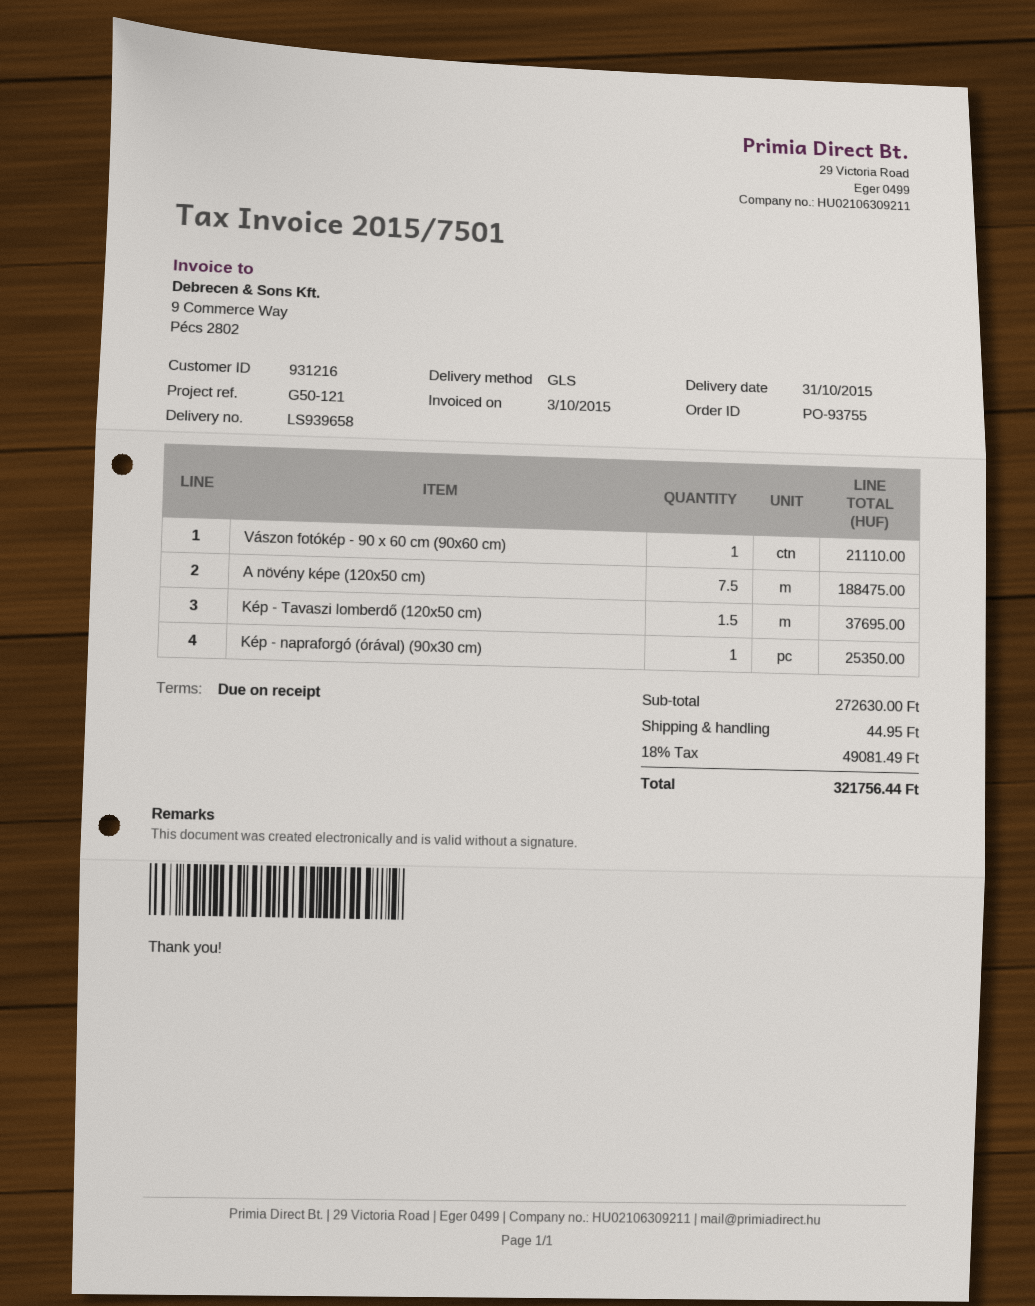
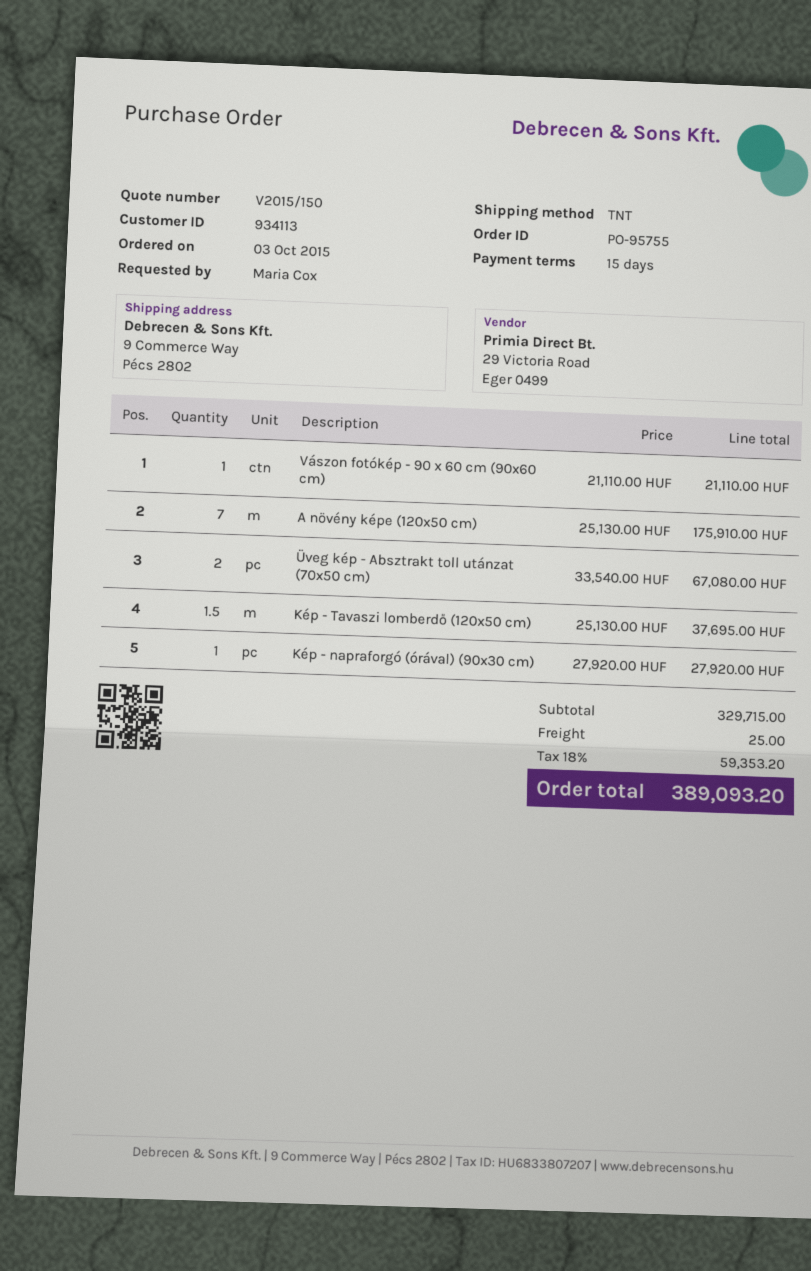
order number: PO-93755 -> PO-95755
payment terms: on receipt -> 15 days
customer number: 931216 -> 934113
shipping method: GLS -> TNT
A növény képe (120x50 cm): 7.5 for 188475.00 -> 7 for 175910.00
Kép - napraforgó (órával) (90x30 cm): 1 for 25350.00 -> 1 for 27920.00
Üveg kép - Absztrakt toll utánzat (70x50 cm): none -> 2 for 67080.00
subtotal: 272630.00 -> 329715.00
shipping: 44.95 -> 25.00
tax: 18% = 49081.49 -> 18% = 59353.20
total: 321756.44 -> 389093.20

